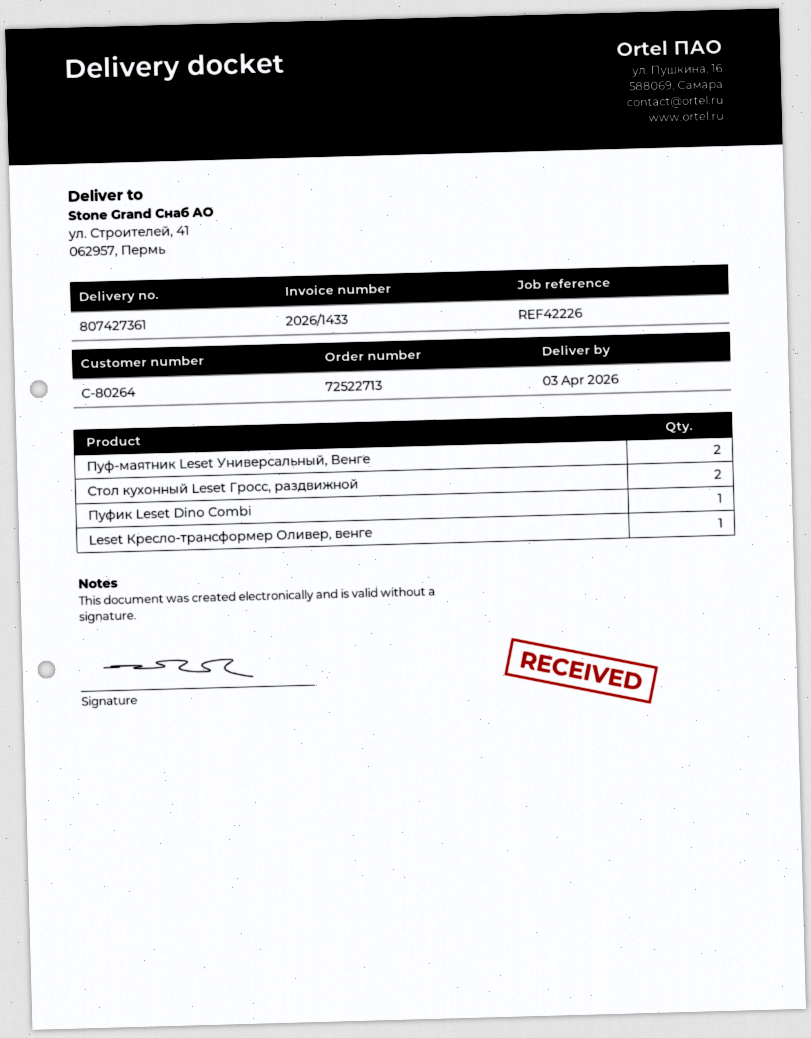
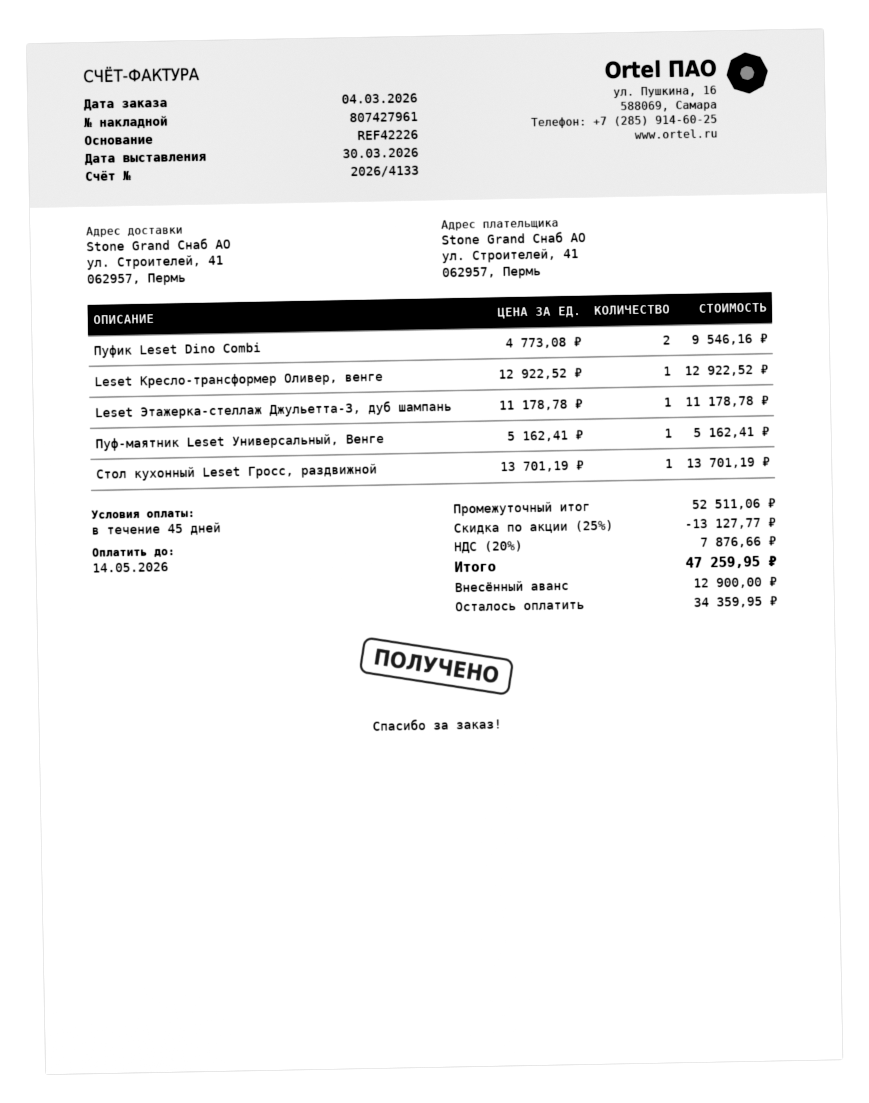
delivery note number: 807427361 -> 807427961
invoice number: 2026/1433 -> 2026/4133
Пуф-маятник Leset Универсальный, Венге: 2 -> 1
Стол кухонный Leset Гросс, раздвижной: 2 -> 1
Пуфик Leset Dino Combi: 1 -> 2
Leset Этажерка-стеллаж Джульетта-3, дуб шампань: none -> 1

